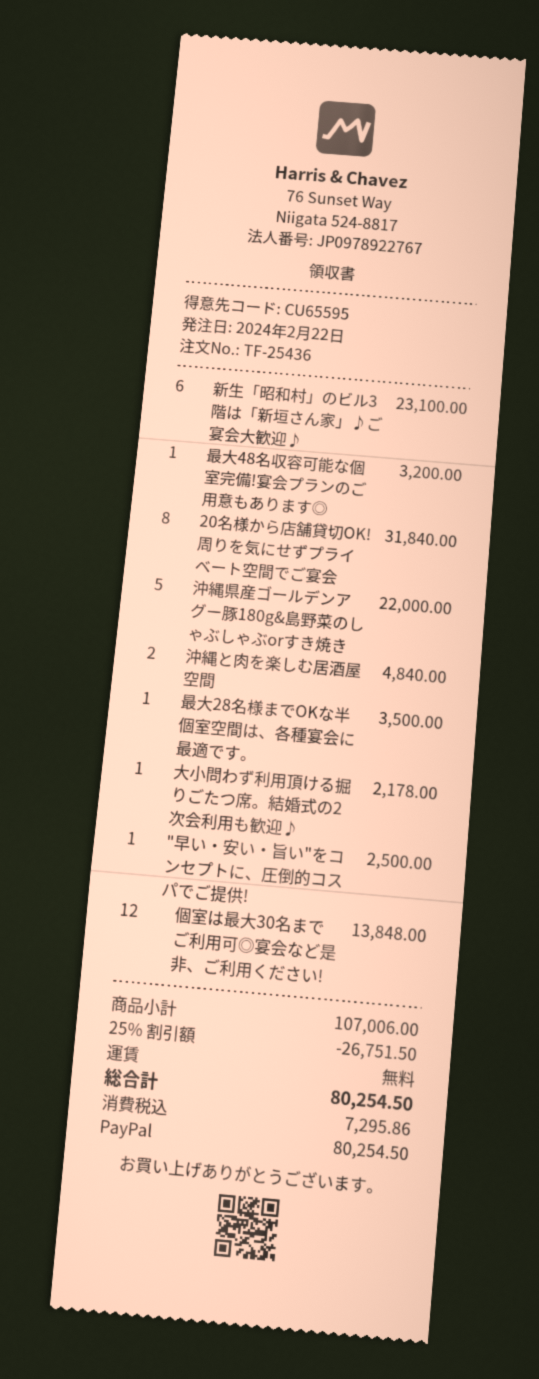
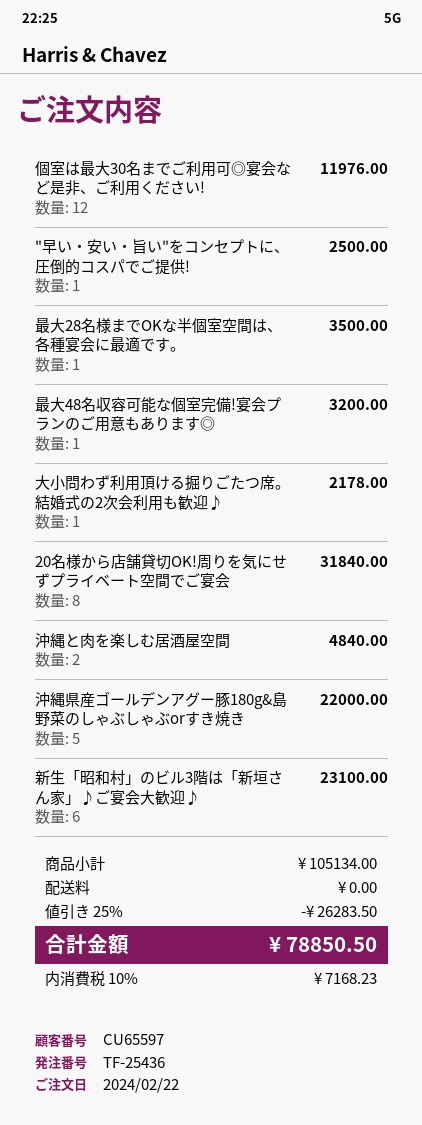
customer number: CU65595 -> CU65597
個室は最大30名までご利用可◎宴会など是非、ご利用ください!: 12 for 13848.00 -> 12 for 11976.00
subtotal: 107006.00 -> 105134.00
discount: 25% = 26751.50 -> 25% = 26283.50
tax: 7295.86 -> 7168.23
total: 80254.50 -> 78850.50

